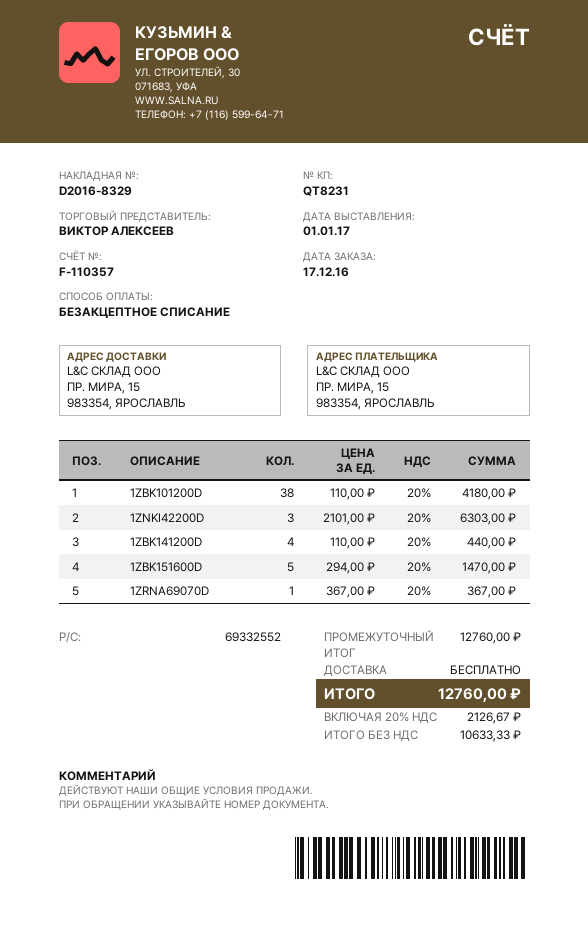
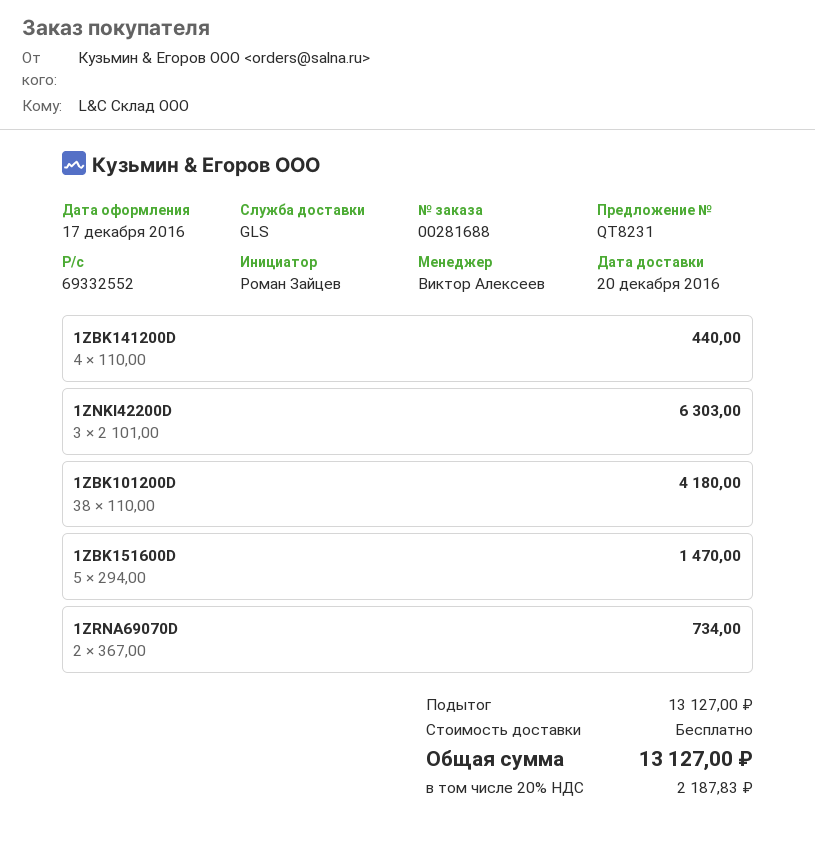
1ZRNA69070D: 1 x 367.00 = 367.00 -> 2 x 367.00 = 734.00
subtotal: 12760.00 -> 13127.00
tax: 20% = 2126.67 -> 20% = 2187.83
total: 12760.00 -> 13127.00

